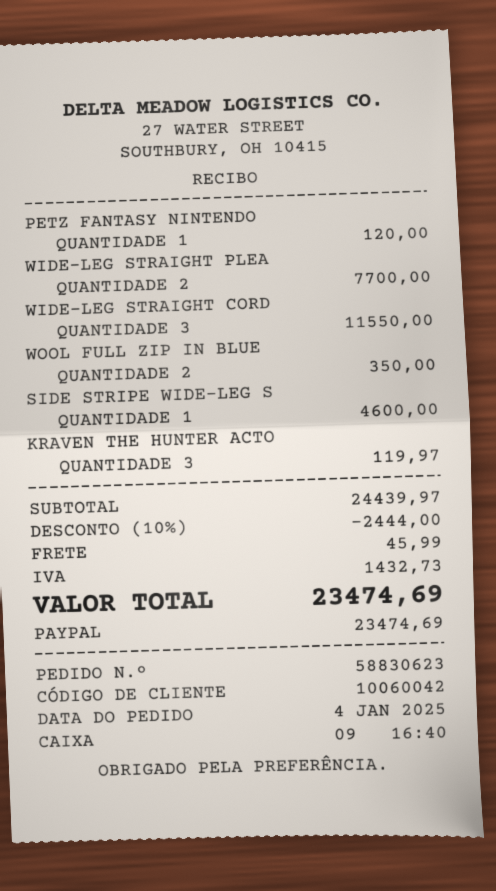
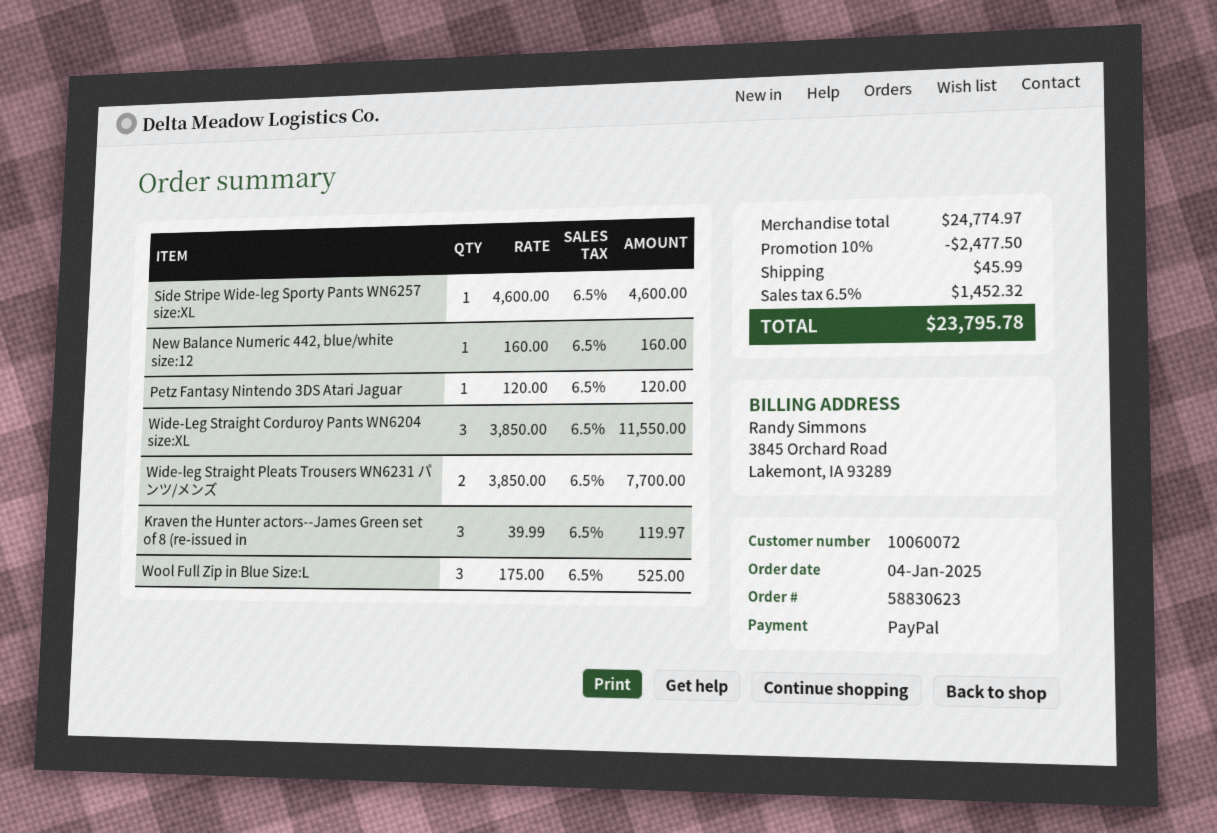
customer number: 10060042 -> 10060072
WOOL FULL ZIP IN BLUE: 2 for 350.00 -> 3 for 525.00
New Balance Numeric 442, blue/white size:12: none -> 1 for 160.00
subtotal: 24439.97 -> 24774.97
discount: 10% = 2444.00 -> 10% = 2477.50
tax: 1432.73 -> 1452.32
total: 23474.69 -> 23795.78

